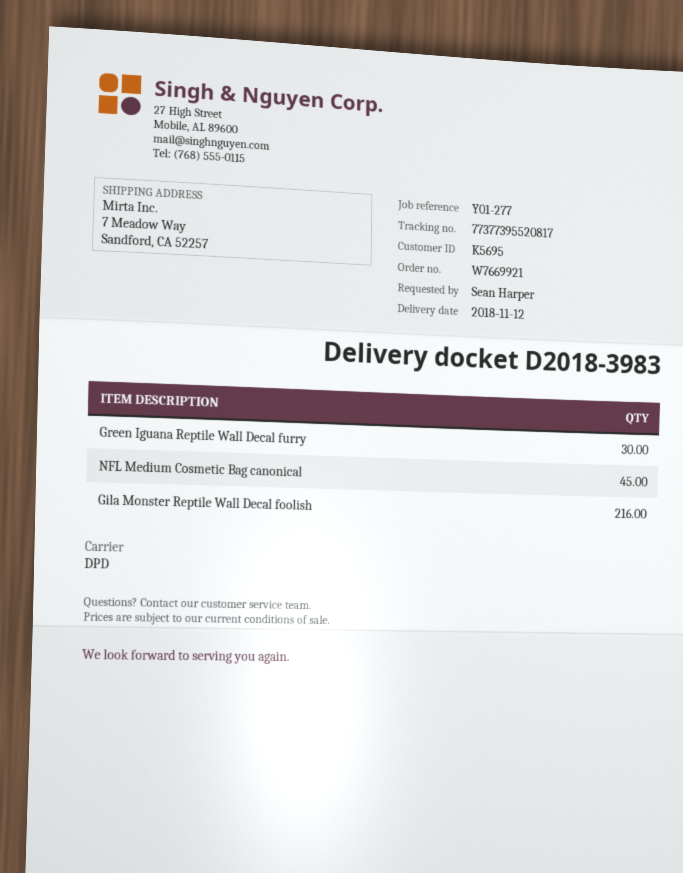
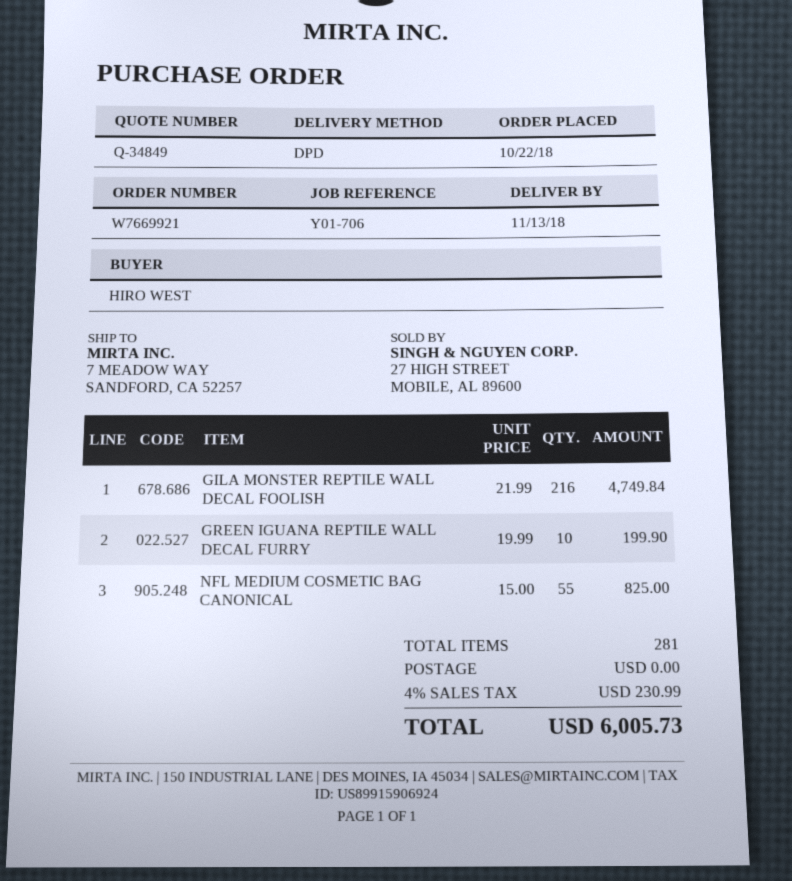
delivery date: 2018-11-12 -> 2018-11-13
reference: Y01-277 -> Y01-706
ordered by: Sean Harper -> HIRO WEST
Green Iguana Reptile Wall Decal furry: 30 -> 10
NFL Medium Cosmetic Bag canonical: 45 -> 55

